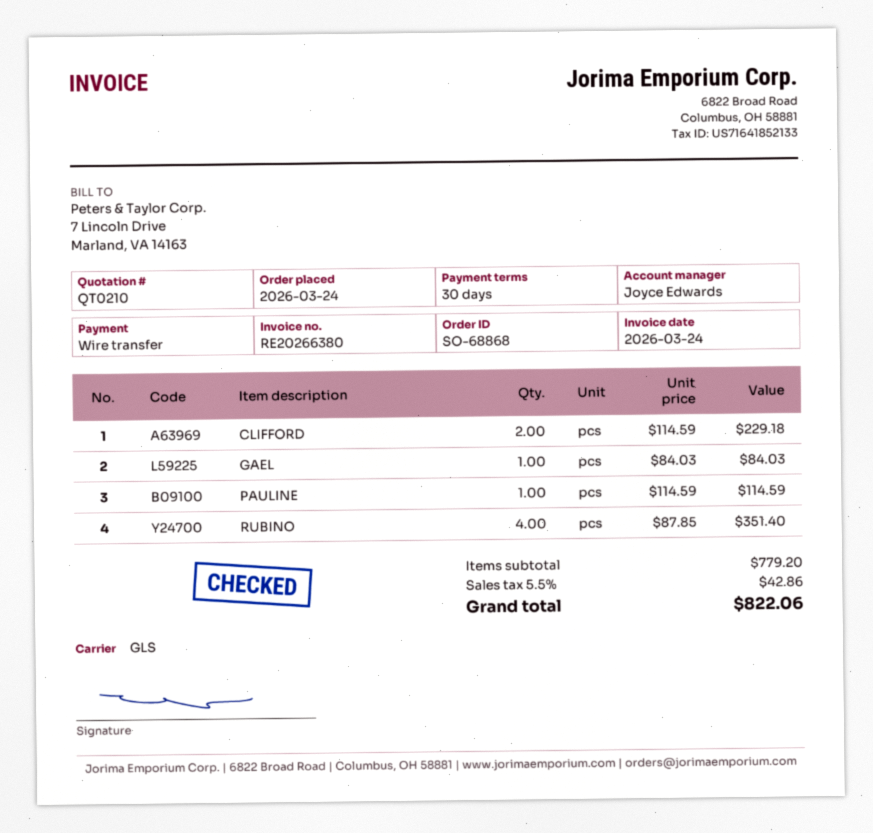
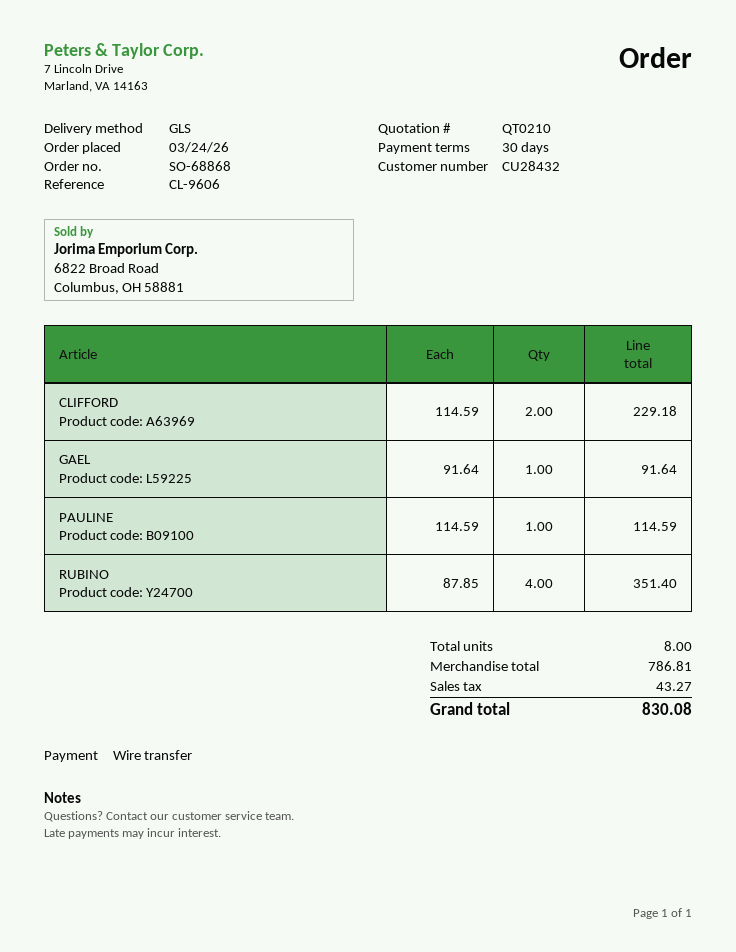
GAEL: 1 x 84.03 = 84.03 -> 1 x 91.64 = 91.64
subtotal: 779.20 -> 786.81
tax: 42.86 -> 43.27
total: 822.06 -> 830.08

